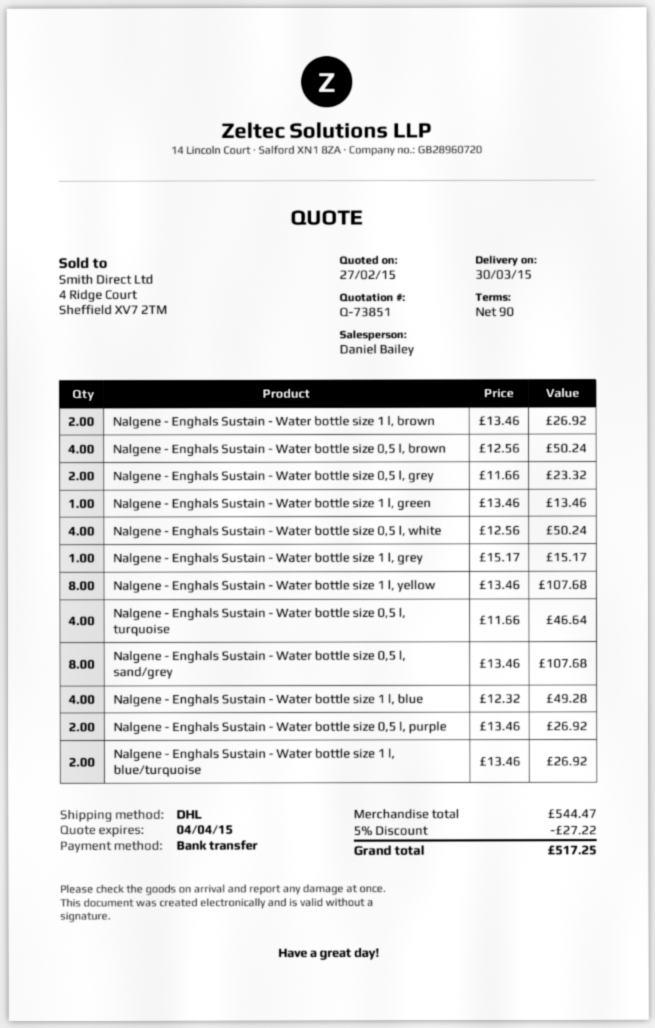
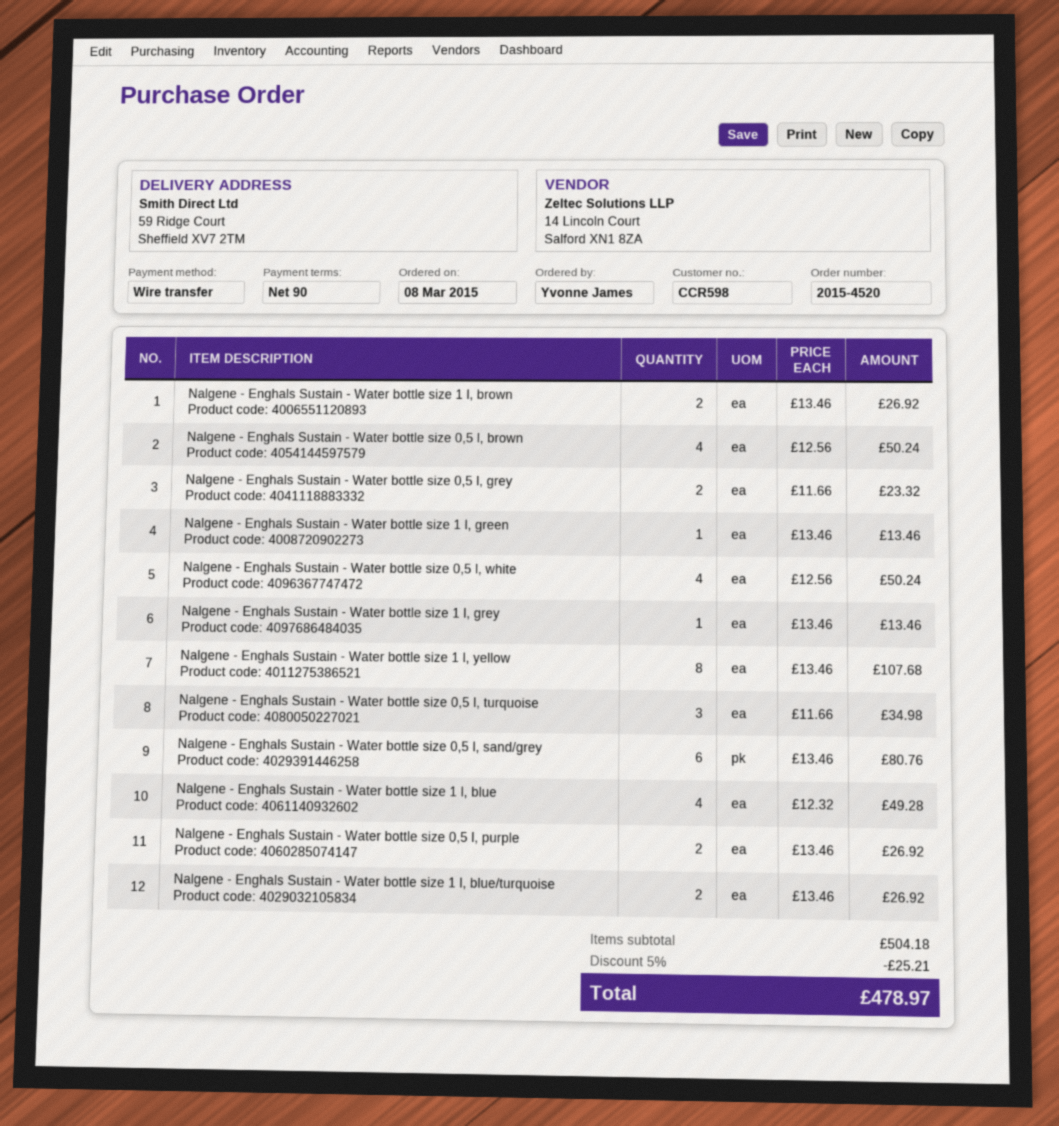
Nalgene - Enghals Sustain - Water bottle size 1 l, grey: 1 x 15.17 = 15.17 -> 1 x 13.46 = 13.46
Nalgene - Enghals Sustain - Water bottle size 0,5 l, turquoise: 4 x 11.66 = 46.64 -> 3 x 11.66 = 34.98
Nalgene - Enghals Sustain - Water bottle size 0,5 l, sand/grey: 8 x 13.46 = 107.68 -> 6 x 13.46 = 80.76
subtotal: 544.47 -> 504.18
discount: 5% = 27.22 -> 5% = 25.21
total: 517.25 -> 478.97

